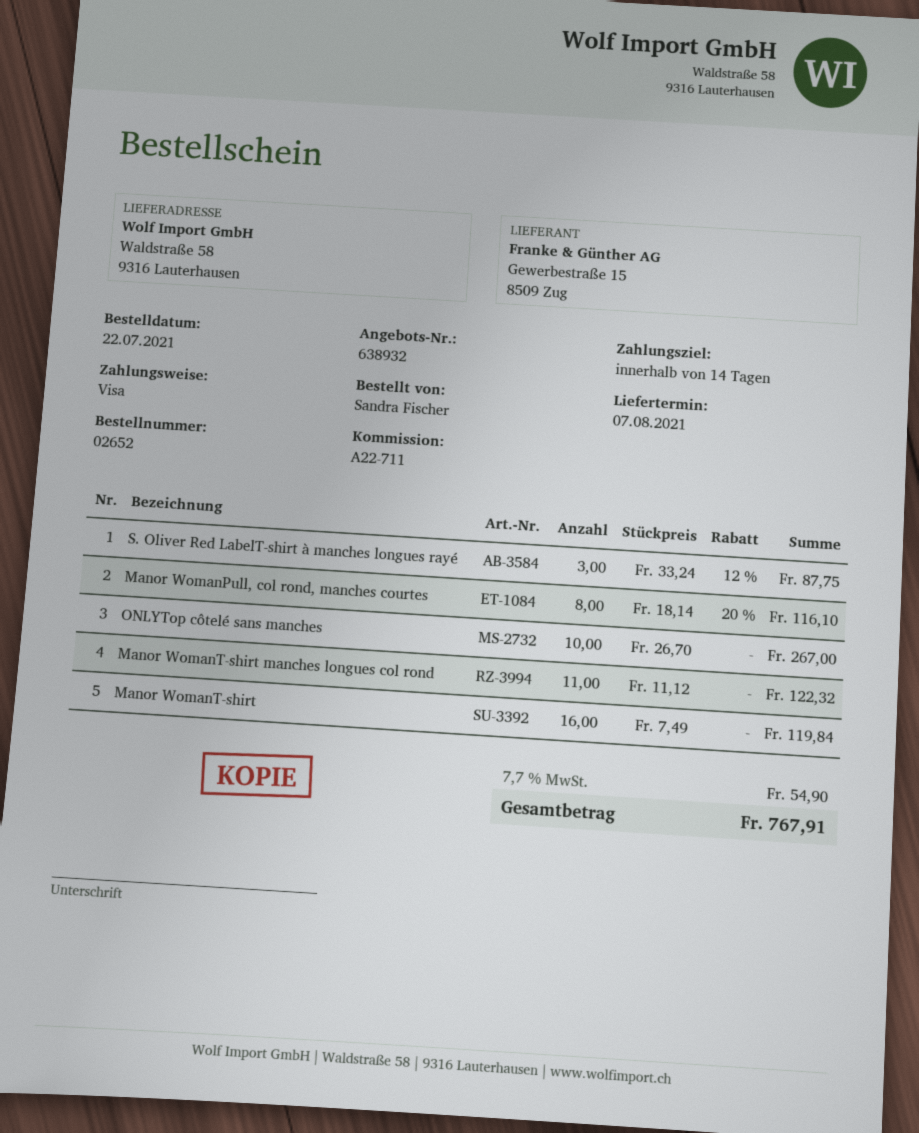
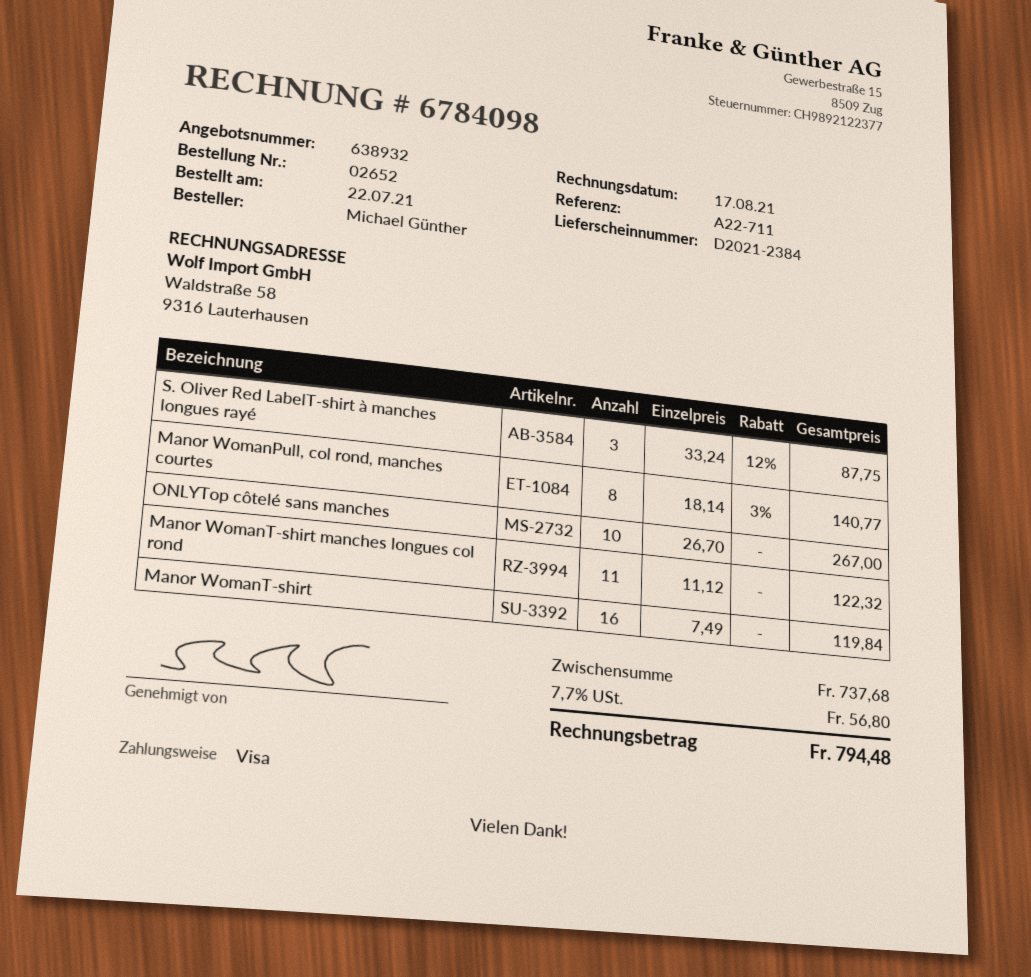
ordered by: Sandra Fischer -> Michael Günther
Manor WomanPull, col rond, manches courtes: 8 x 18.14 - 20% = 116.10 -> 8 x 18.14 - 3% = 140.77
tax: 7.7% = 54.90 -> 7.7% = 56.80
total: 767.91 -> 794.48

